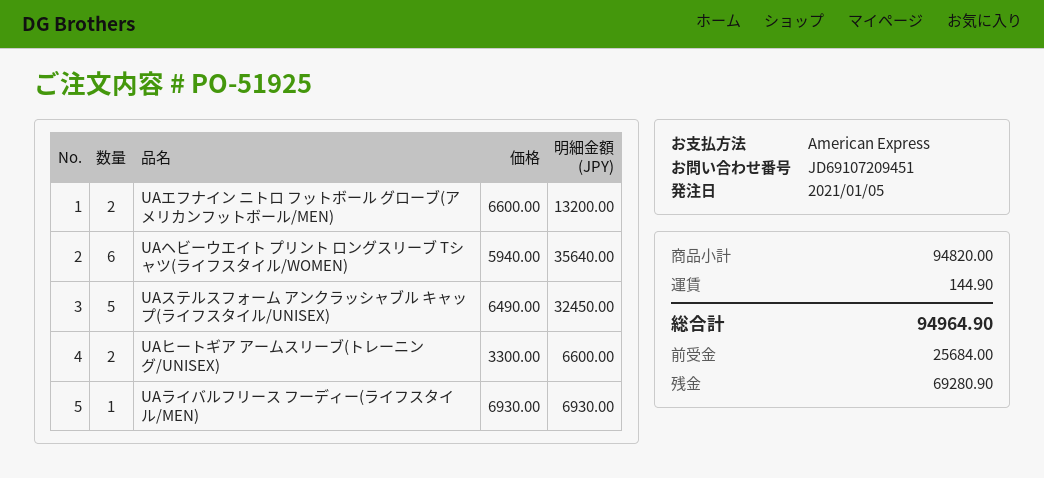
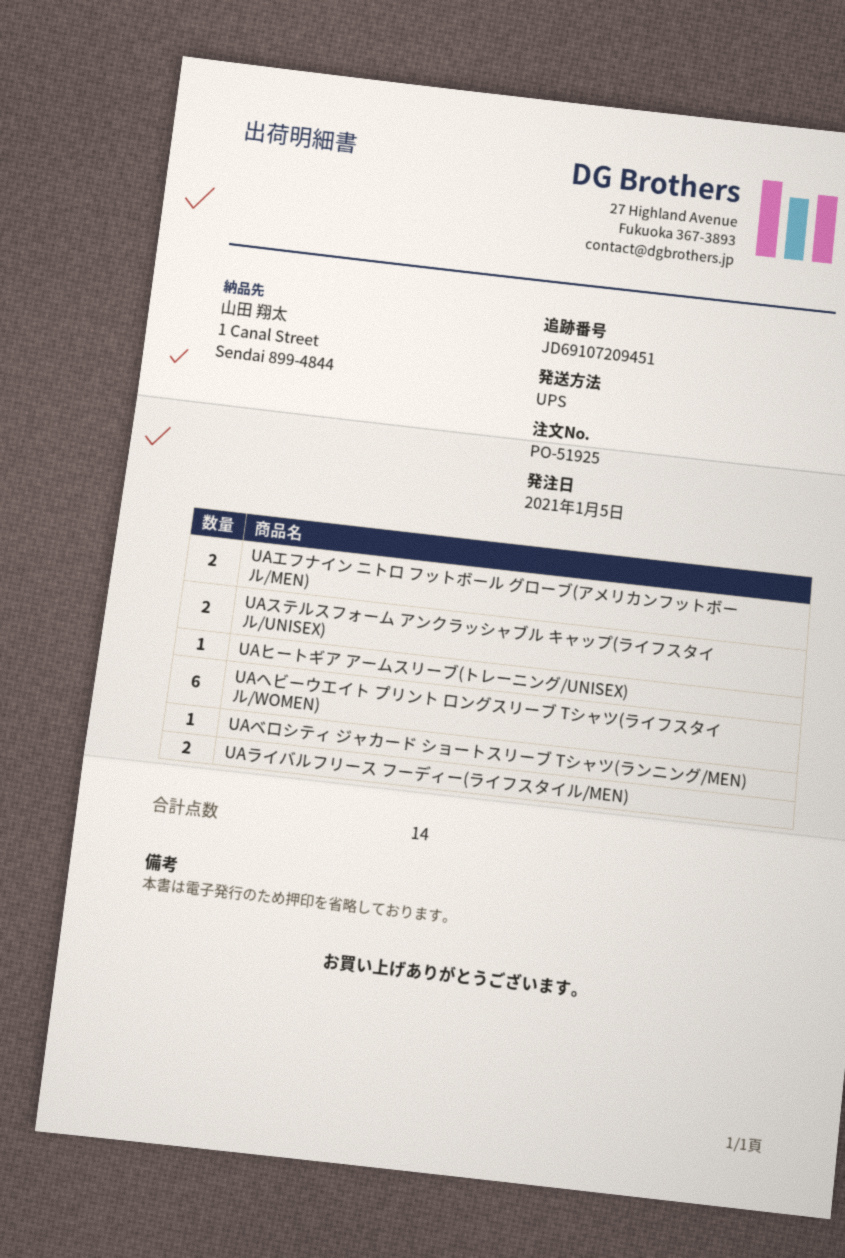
UAステルスフォーム アンクラッシャブル キャップ(ライフスタイル/UNISEX): 5 -> 2
UAヒートギア アームスリーブ(トレーニング/UNISEX): 2 -> 1
UAライバルフリース フーディー(ライフスタイル/MEN): 1 -> 2
UAベロシティ ジャカード ショートスリーブ Tシャツ(ランニング/MEN): none -> 1

